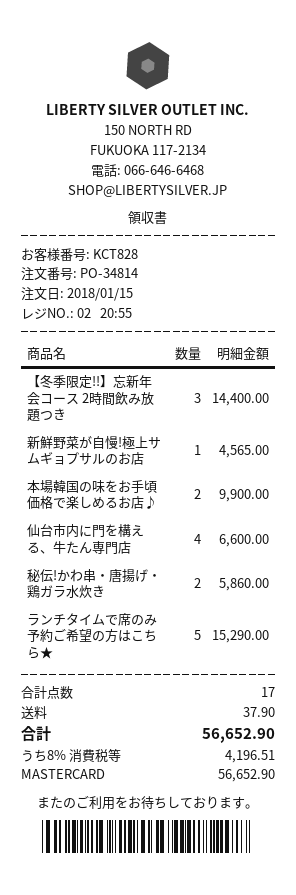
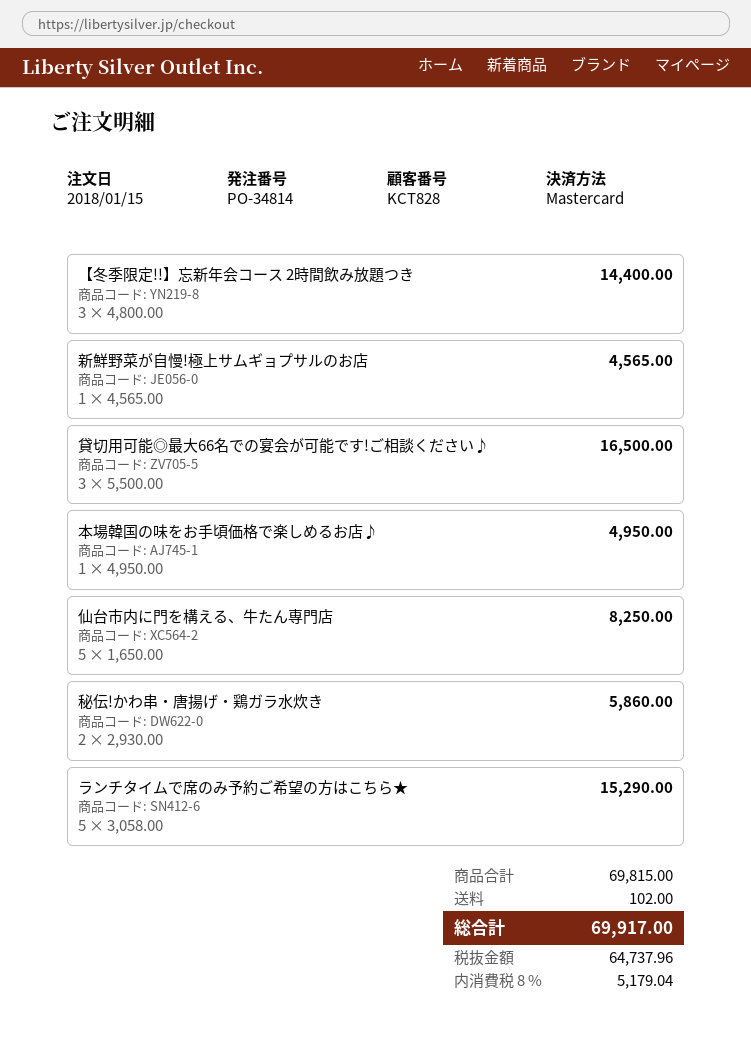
本場韓国の味をお手頃価格で楽しめるお店♪: 2 for 9900.00 -> 1 for 4950.00
仙台市内に門を構える、牛たん専門店: 4 for 6600.00 -> 5 for 8250.00
貸切用可能◎最大66名での宴会が可能です!ご相談ください♪: none -> 3 for 16500.00
shipping: 37.90 -> 102.00
tax: 8% = 4196.51 -> 8% = 5179.04
total: 56652.90 -> 69917.00

